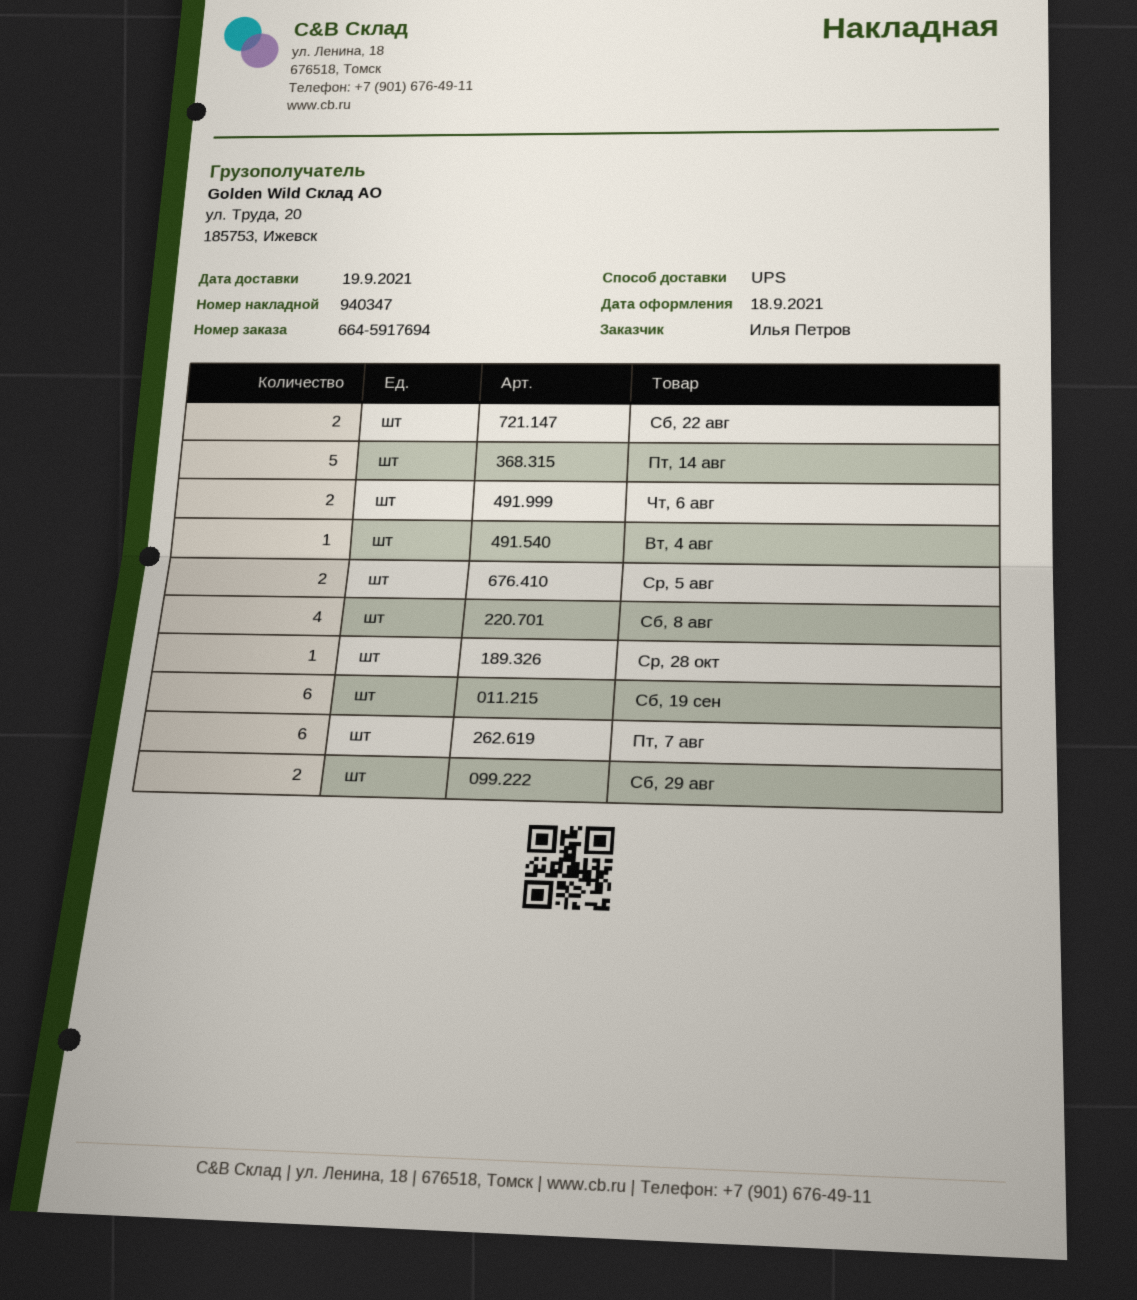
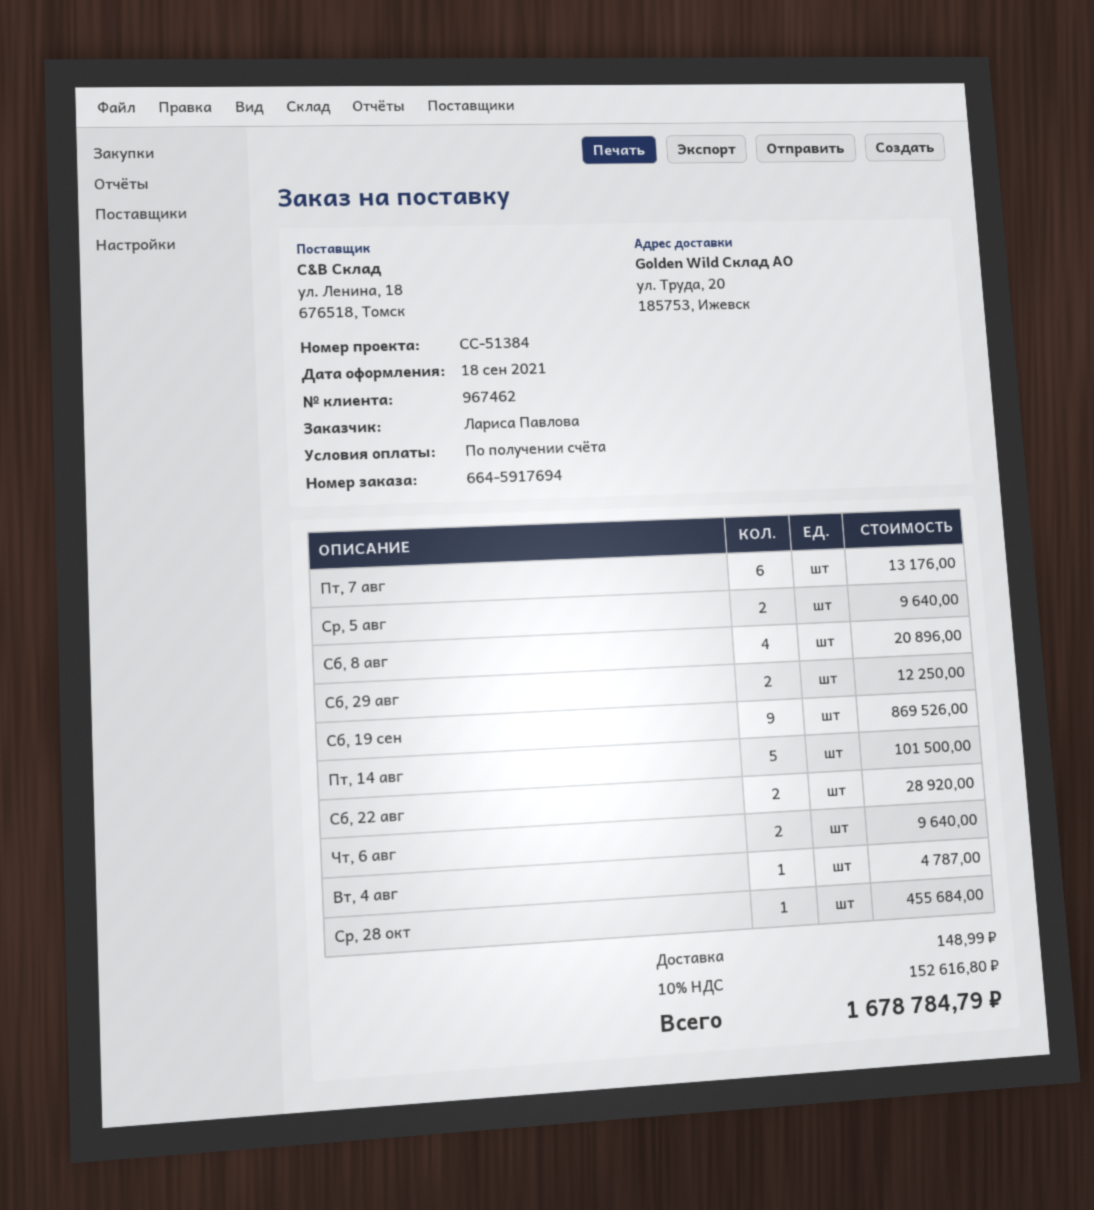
ordered by: Илья Петров -> Лариса Павлова
Сб, 19 сен: 6 -> 9

